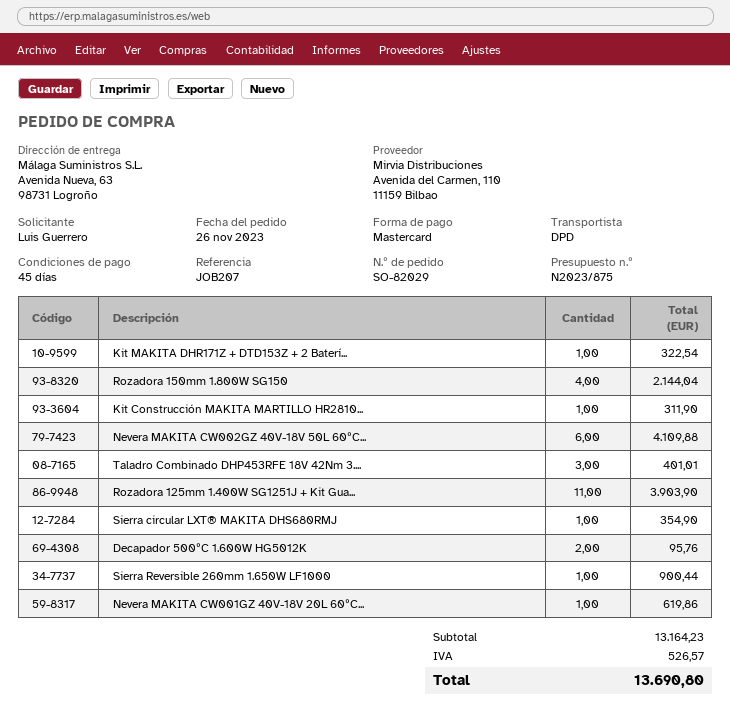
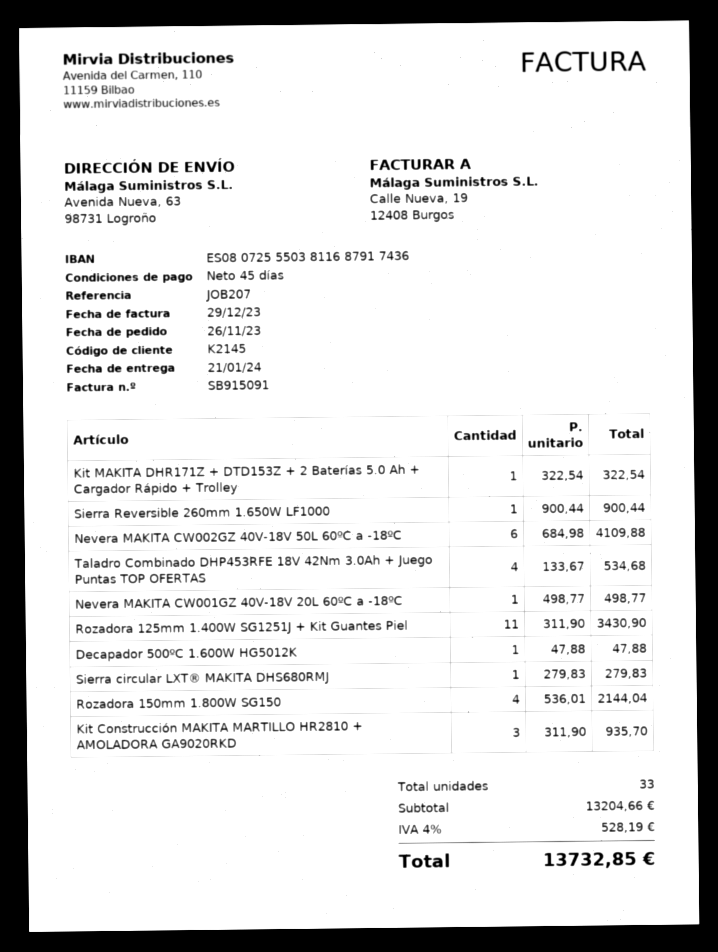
Kit Construcción MAKITA MARTILLO HR2810...: 1 for 311.90 -> 3 for 935.70
Taladro Combinado DHP453RFE 18V 42Nm 3....: 3 for 401.01 -> 4 for 534.68
Rozadora 125mm 1.400W SG1251J + Kit Gua...: 11 for 3903.90 -> 11 for 3430.90
Sierra circular LXT® MAKITA DHS680RMJ: 1 for 354.90 -> 1 for 279.83
Decapador 500ºC 1.600W HG5012K: 2 for 95.76 -> 1 for 47.88
Nevera MAKITA CW001GZ 40V-18V 20L 60ºC...: 1 for 619.86 -> 1 for 498.77
subtotal: 13164.23 -> 13204.66
tax: 526.57 -> 528.19
total: 13690.80 -> 13732.85

